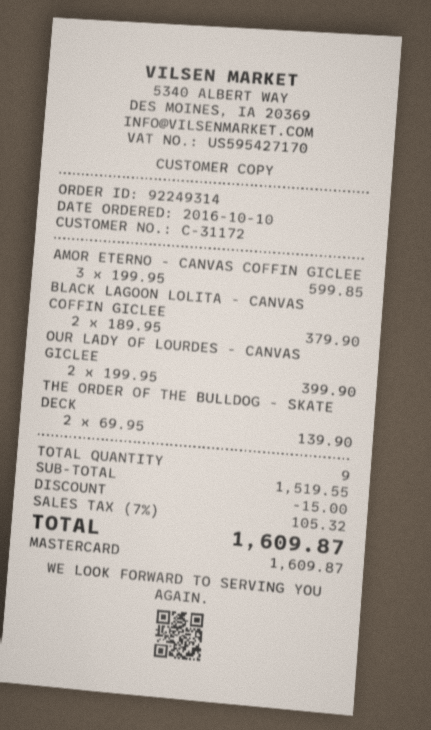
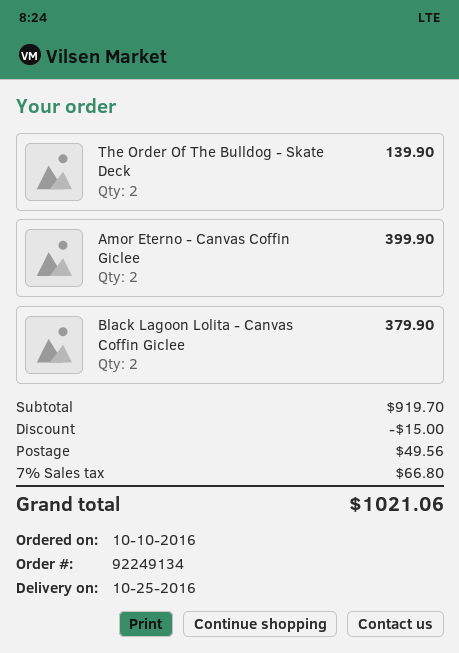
order number: 92249314 -> 92249134
AMOR ETERNO - CANVAS COFFIN GICLEE: 3 for 599.85 -> 2 for 399.90
OUR LADY OF LOURDES - CANVAS GICLEE: 2 for 399.90 -> none
subtotal: 1519.55 -> 919.70
shipping: none -> 49.56
tax: 7% = 105.32 -> 7% = 66.80
total: 1609.87 -> 1021.06

